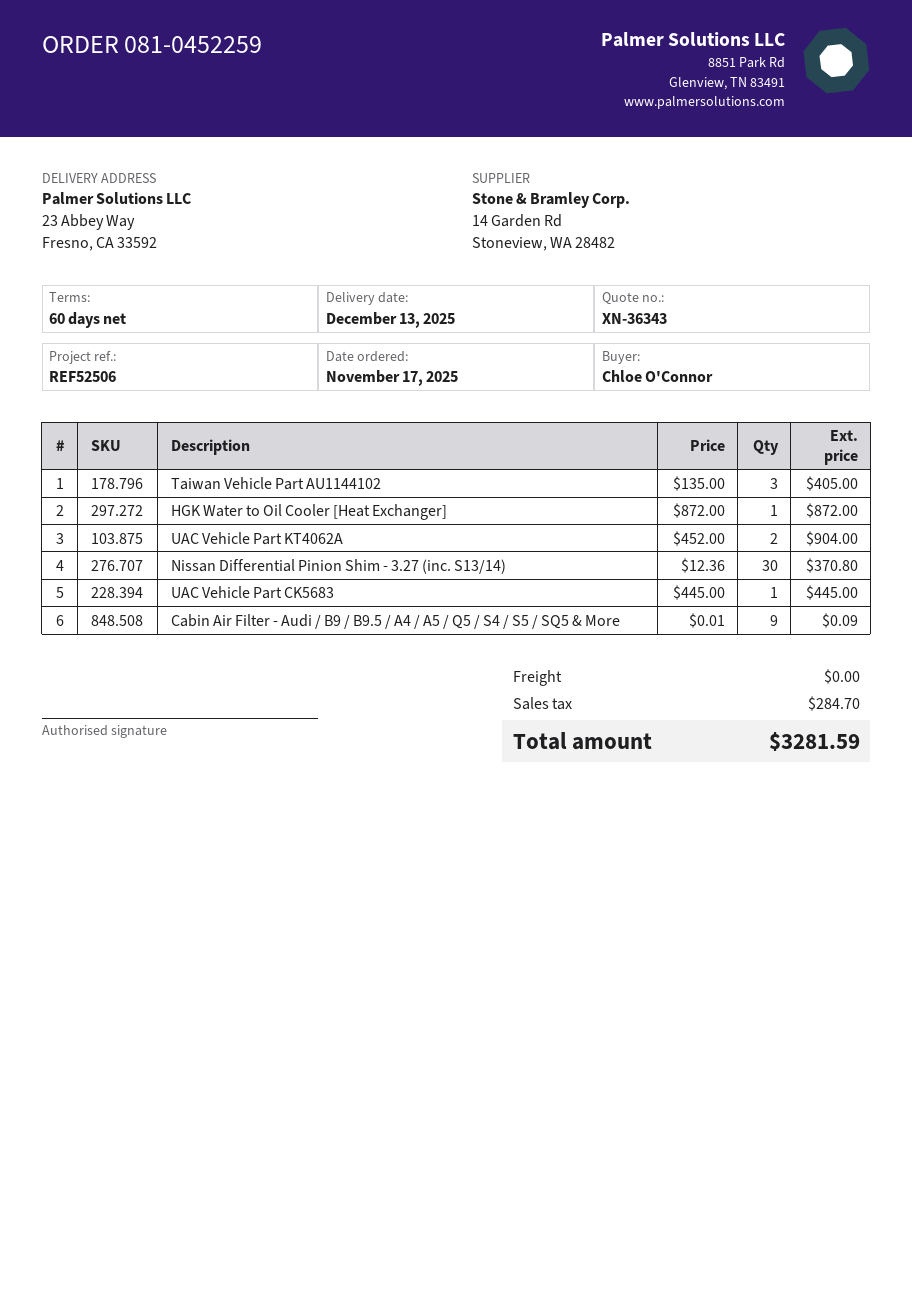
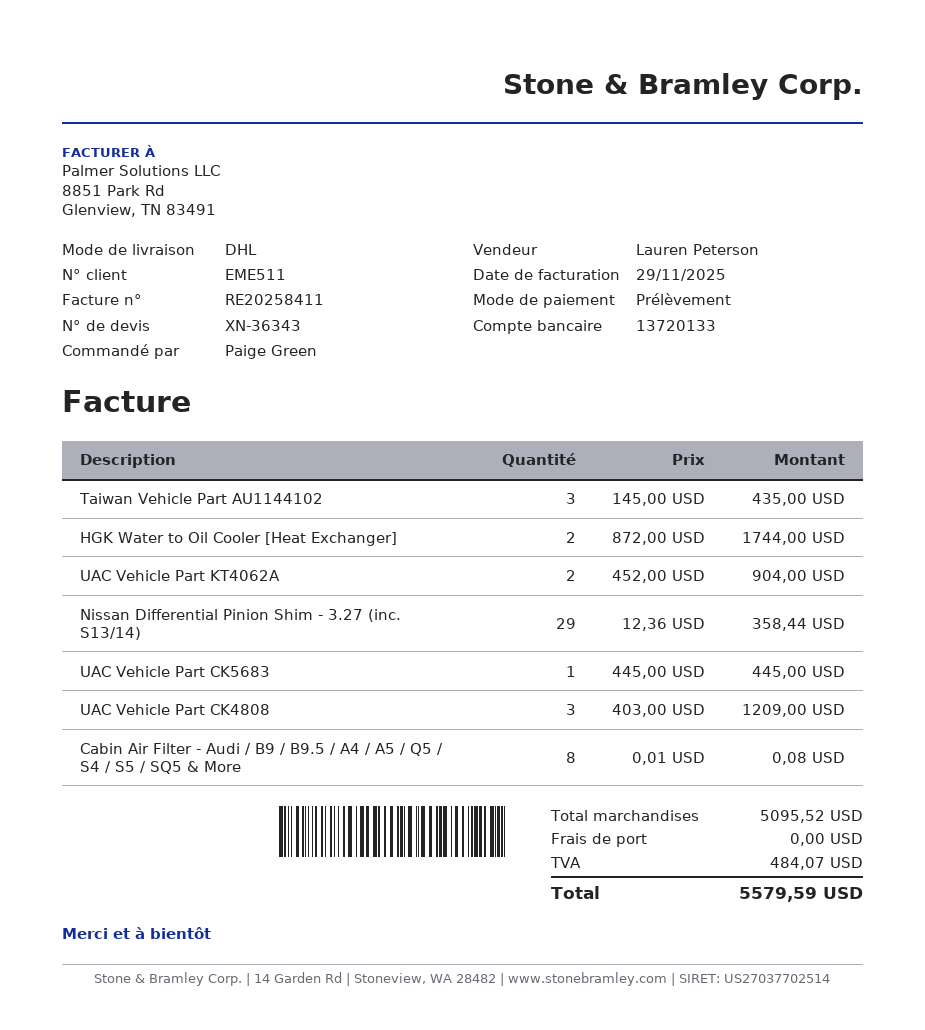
ordered by: Chloe O'Connor -> Paige Green
Taiwan Vehicle Part AU1144102: 3 x 135.00 = 405.00 -> 3 x 145.00 = 435.00
HGK Water to Oil Cooler [Heat Exchanger]: 1 x 872.00 = 872.00 -> 2 x 872.00 = 1744.00
Nissan Differential Pinion Shim - 3.27 (inc. S13/14): 30 x 12.36 = 370.80 -> 29 x 12.36 = 358.44
Cabin Air Filter - Audi / B9 / B9.5 / A4 / A5 / Q5 / S4 / S5 / SQ5 & More: 9 x 0.01 = 0.09 -> 8 x 0.01 = 0.08
UAC Vehicle Part CK4808: none -> 3 x 403.00 = 1209.00
tax: 284.70 -> 484.07
total: 3281.59 -> 5579.59

